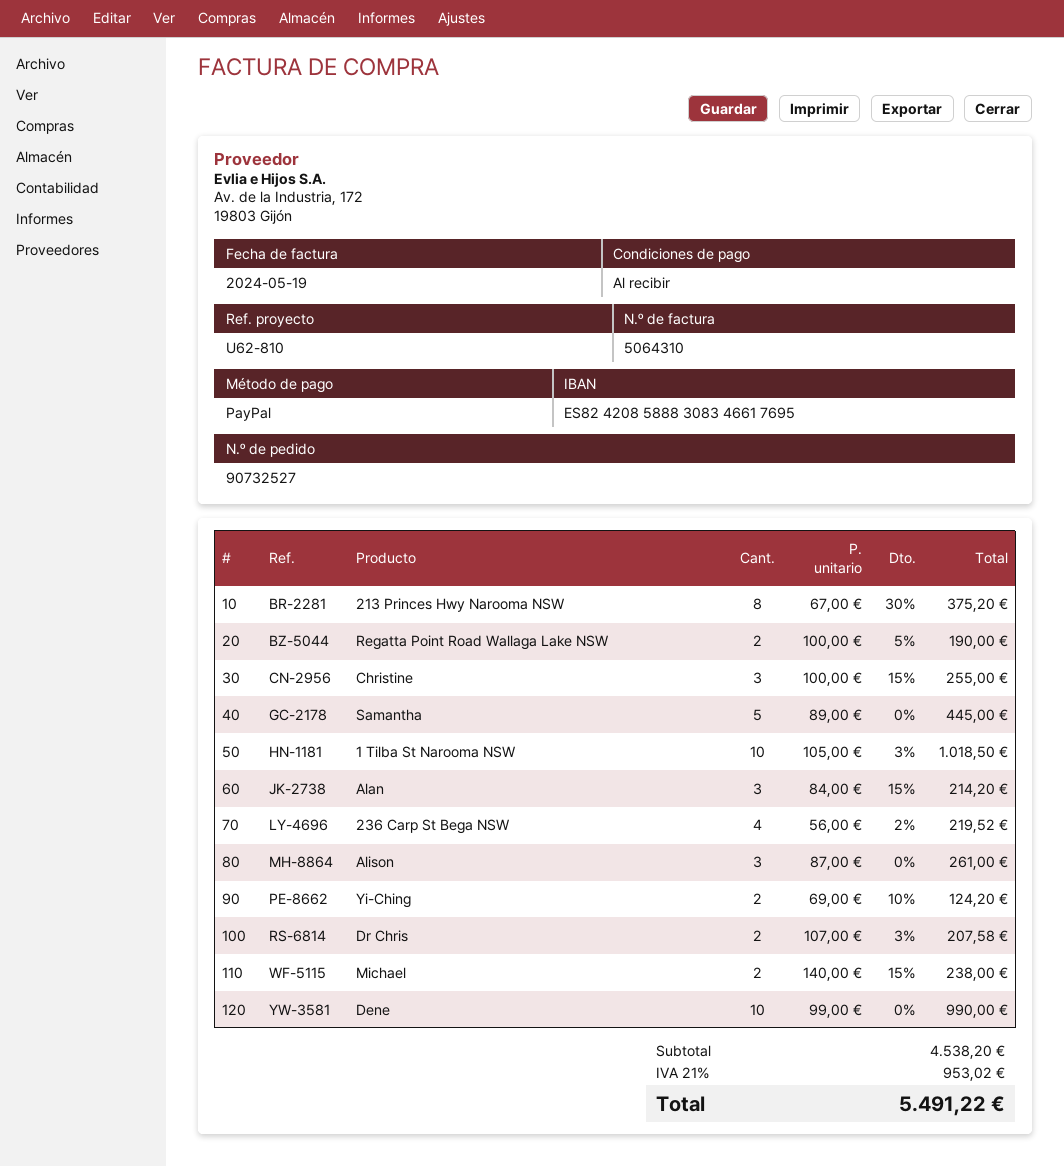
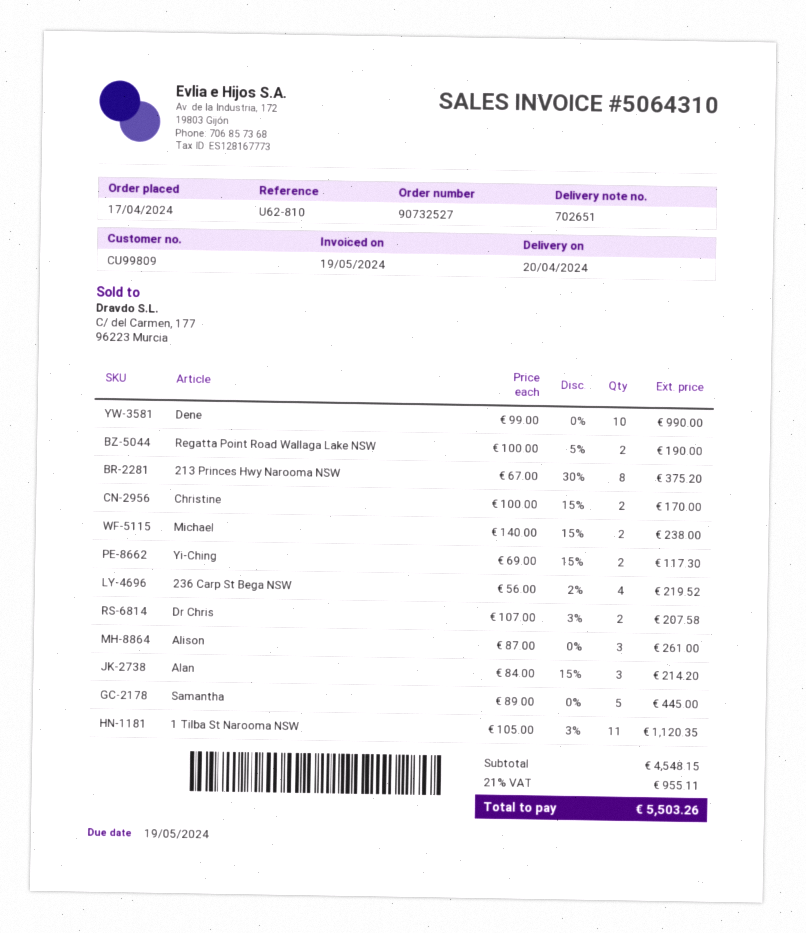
Christine: 3 x 100.00 - 15% = 255.00 -> 2 x 100.00 - 15% = 170.00
1 Tilba St Narooma NSW: 10 x 105.00 - 3% = 1018.50 -> 11 x 105.00 - 3% = 1120.35
Yi-Ching: 2 x 69.00 - 10% = 124.20 -> 2 x 69.00 - 15% = 117.30
subtotal: 4538.20 -> 4548.15
tax: 21% = 953.02 -> 21% = 955.11
total: 5491.22 -> 5503.26

